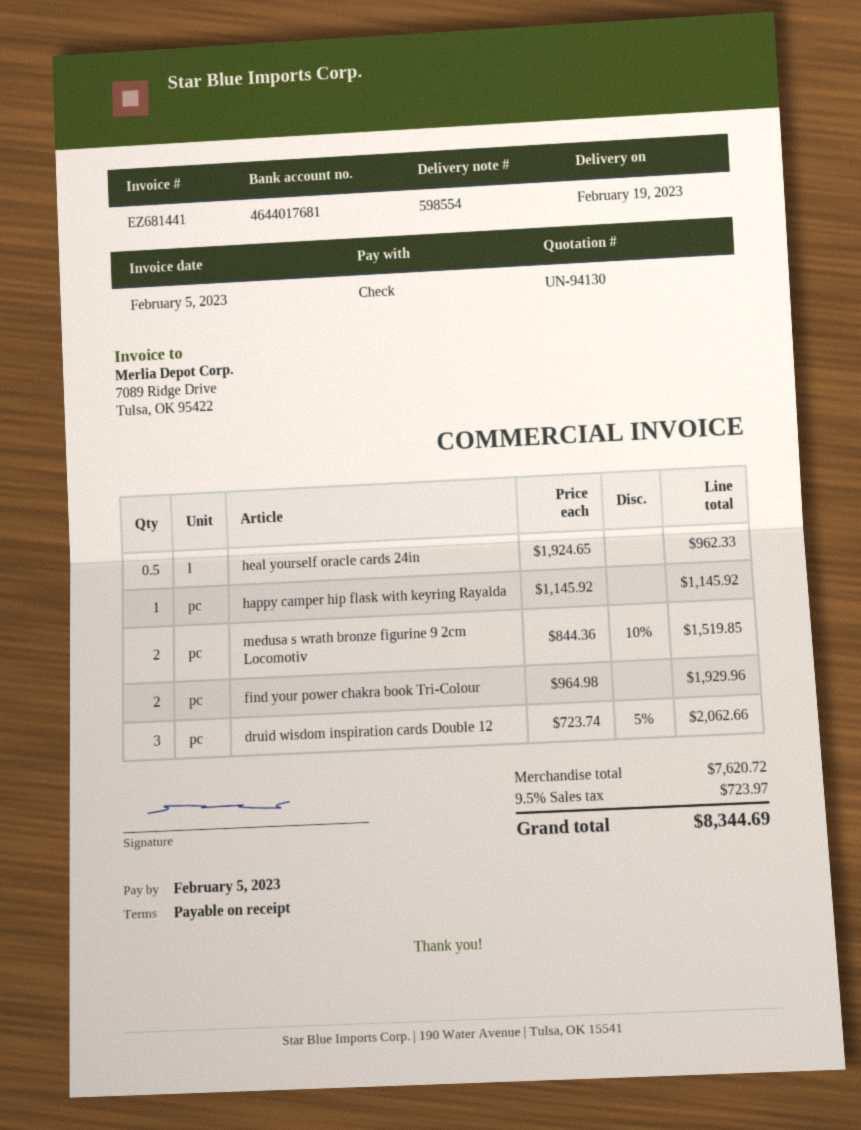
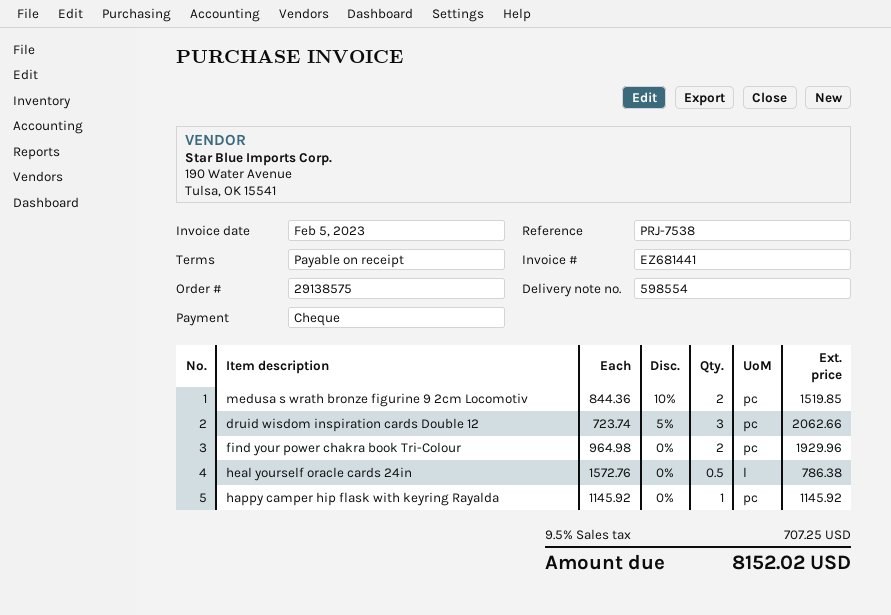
heal yourself oracle cards 24in: 0.5 x 1924.65 = 962.33 -> 0.5 x 1572.76 = 786.38
tax: 9.5% = 723.97 -> 9.5% = 707.25
total: 8344.69 -> 8152.02

